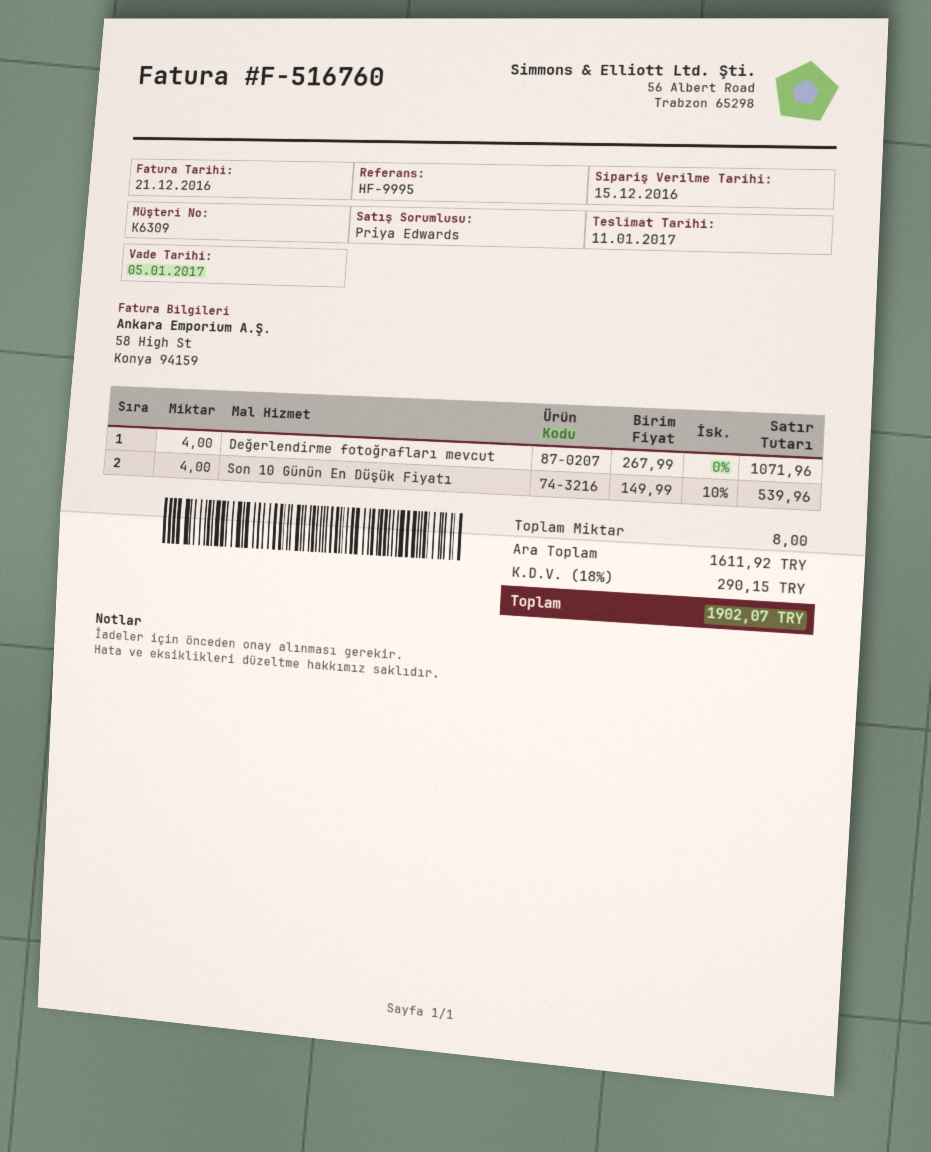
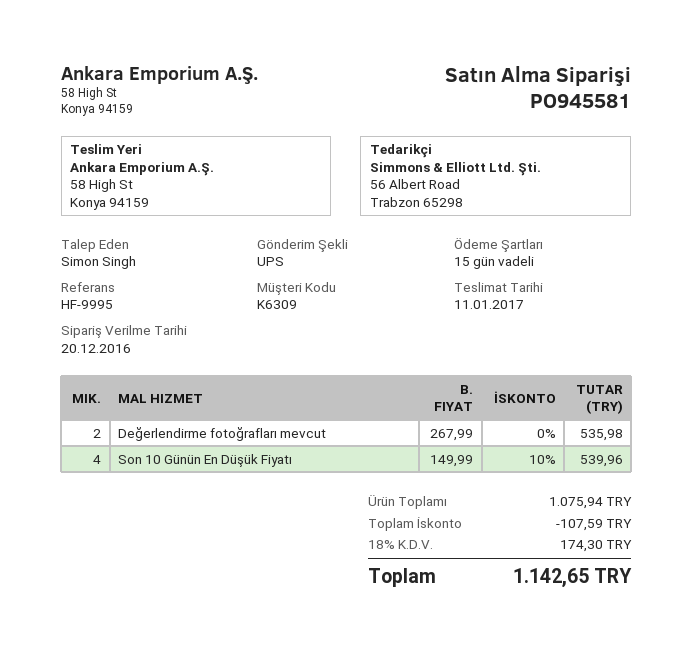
order date: 2016-12-15 -> 2016-12-20
Değerlendirme fotoğrafları mevcut: 4 x 267.99 = 1071.96 -> 2 x 267.99 = 535.98
subtotal: 1611.92 -> 1075.94
discount: none -> 107.59
tax: 18% = 290.15 -> 18% = 174.30
total: 1902.07 -> 1142.65

